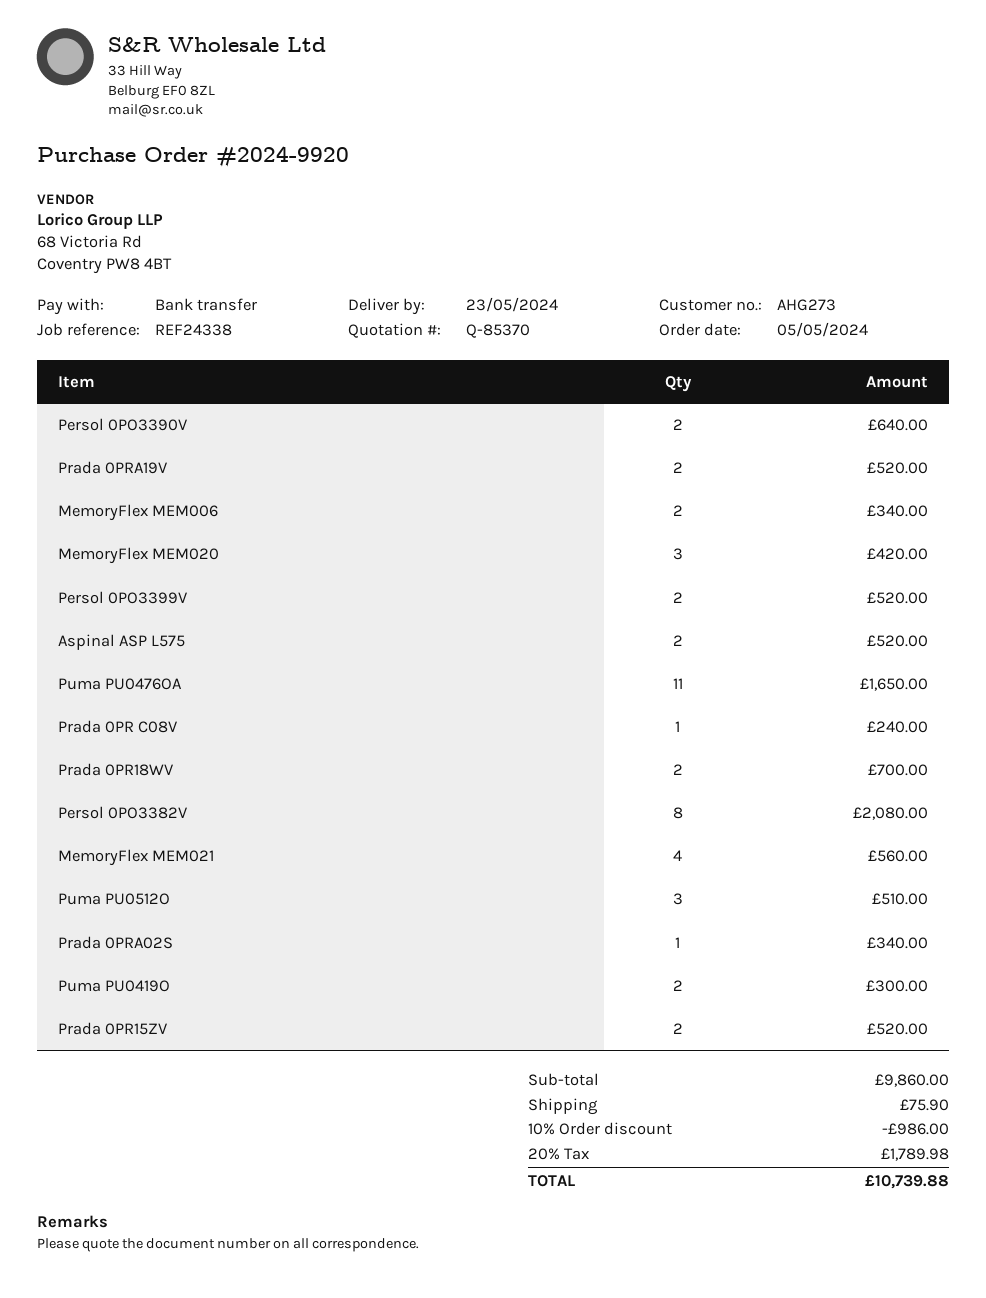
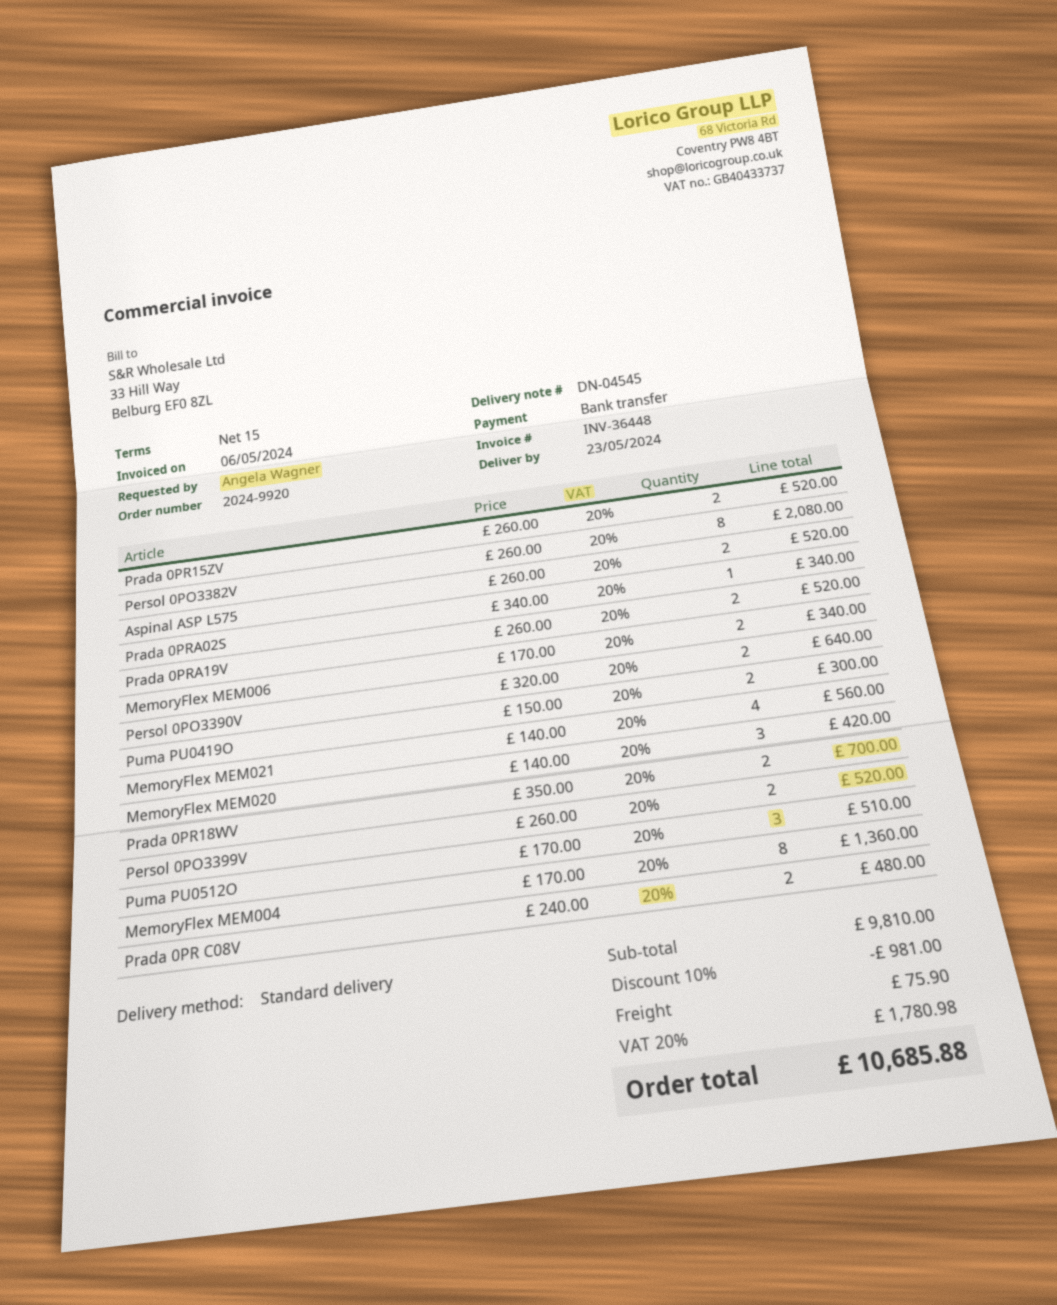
Puma PU0476OA: 11 for 1650.00 -> none
Prada 0PR C08V: 1 for 240.00 -> 2 for 480.00
MemoryFlex MEM004: none -> 8 for 1360.00
subtotal: 9860.00 -> 9810.00
discount: 10% = 986.00 -> 10% = 981.00
tax: 20% = 1789.98 -> 20% = 1780.98
total: 10739.88 -> 10685.88

